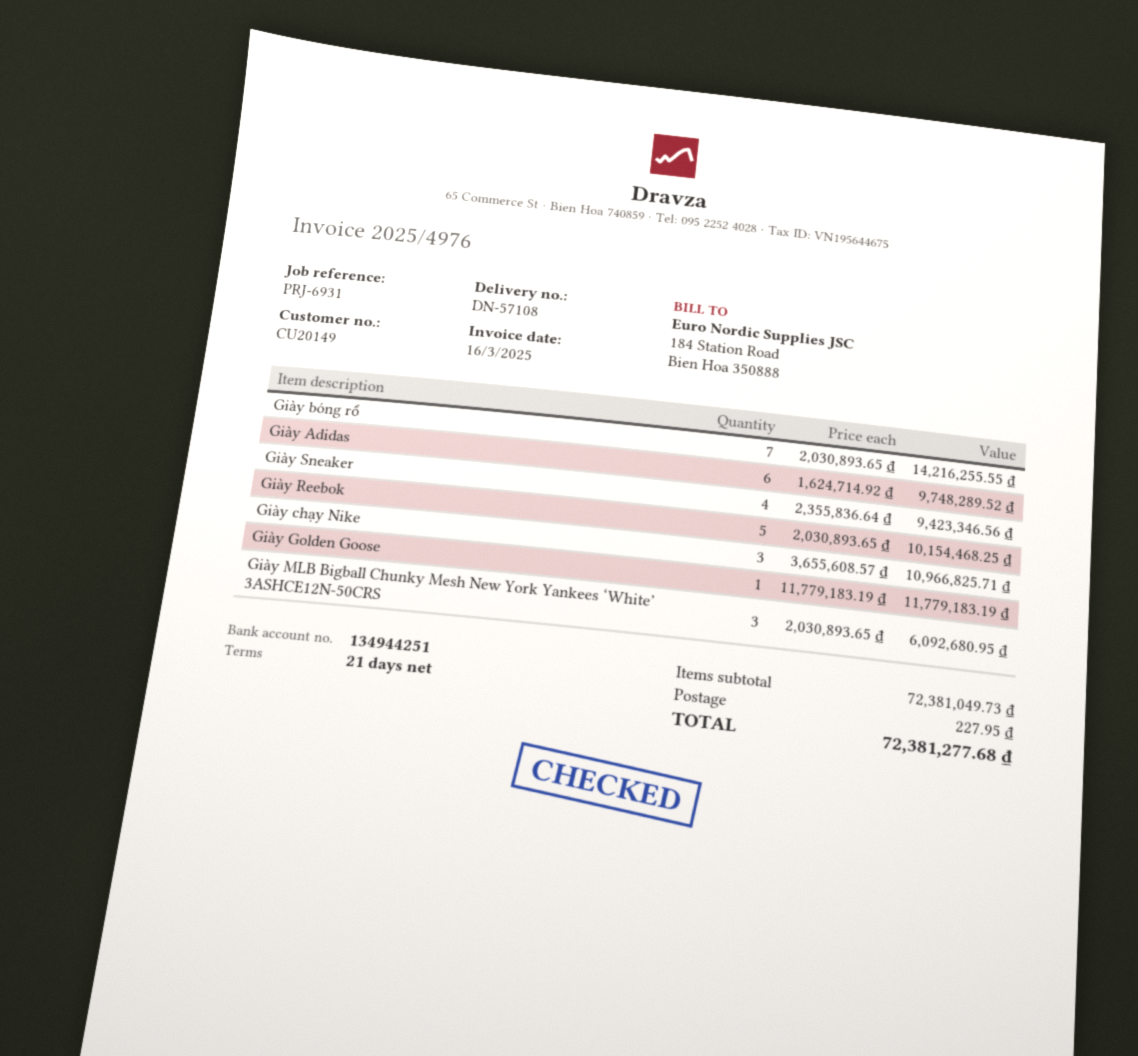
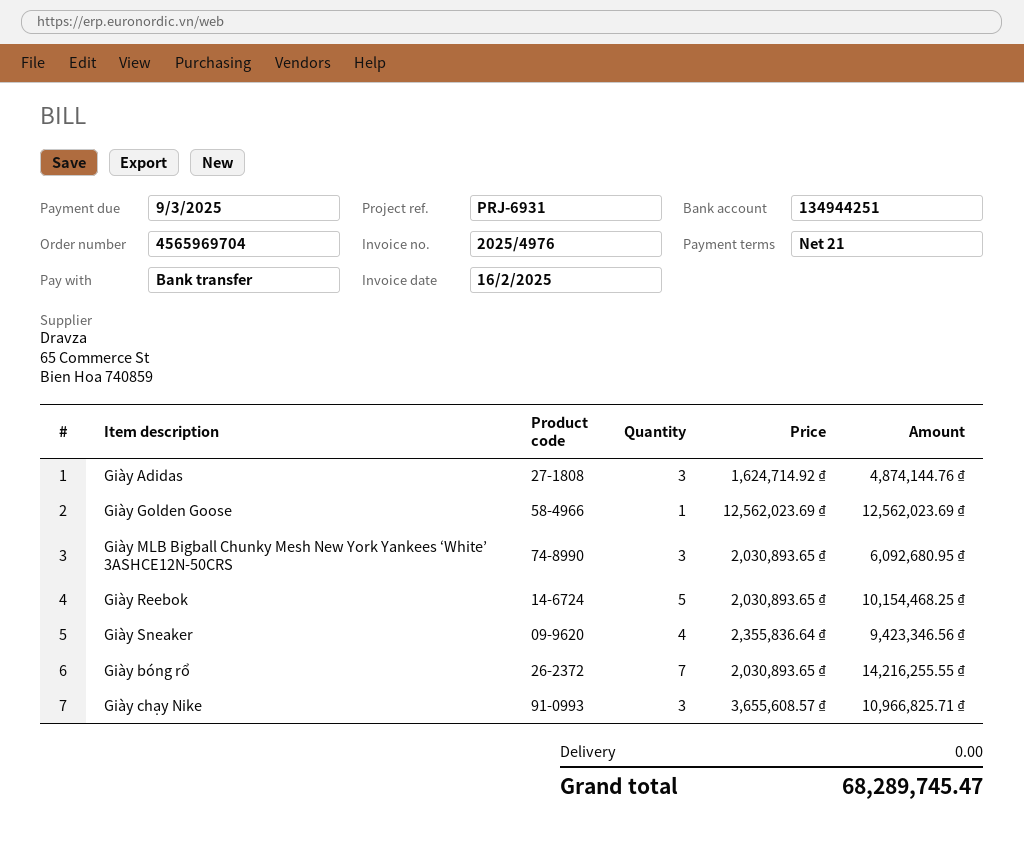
invoice date: 2025-03-16 -> 2025-02-16
Giày Adidas: 6 x 1624714.92 = 9748289.52 -> 3 x 1624714.92 = 4874144.76
Giày Golden Goose: 1 x 11779183.19 = 11779183.19 -> 1 x 12562023.69 = 12562023.69
shipping: 227.95 -> 0.00
total: 72381277.68 -> 68289745.47

